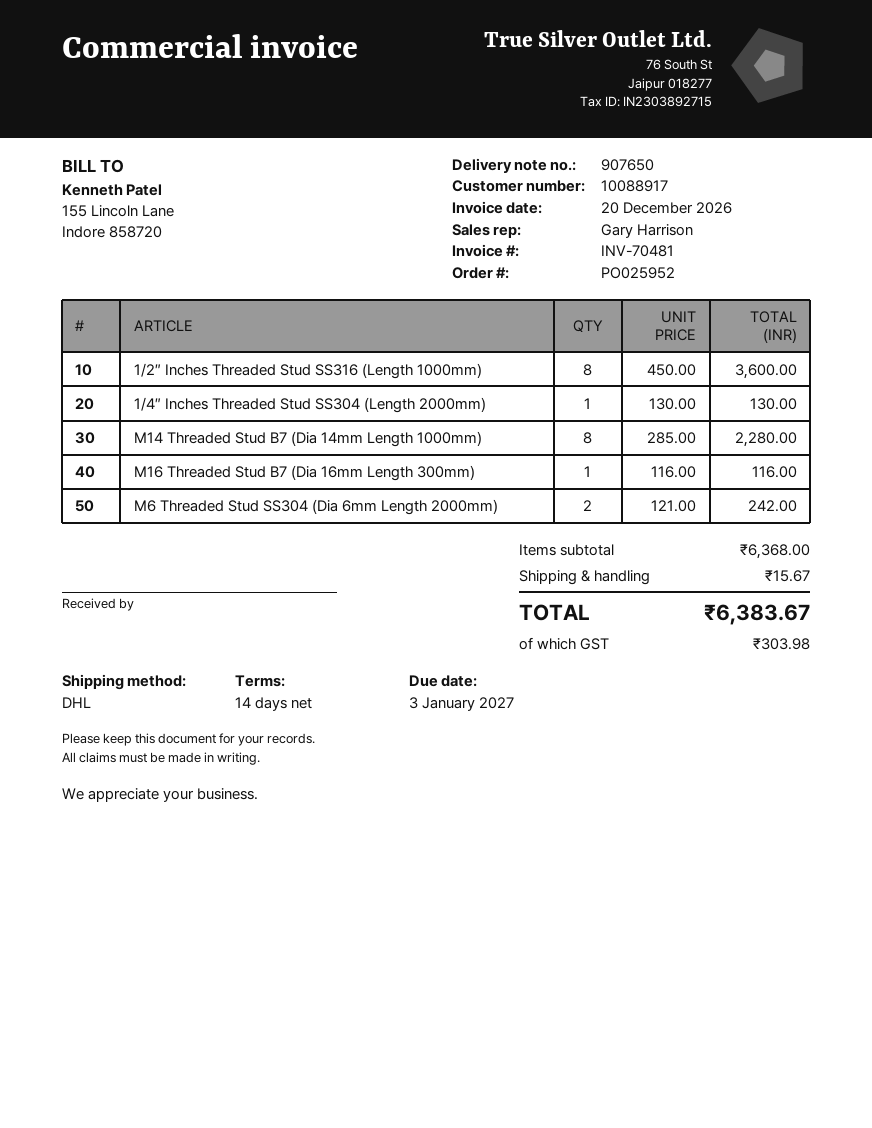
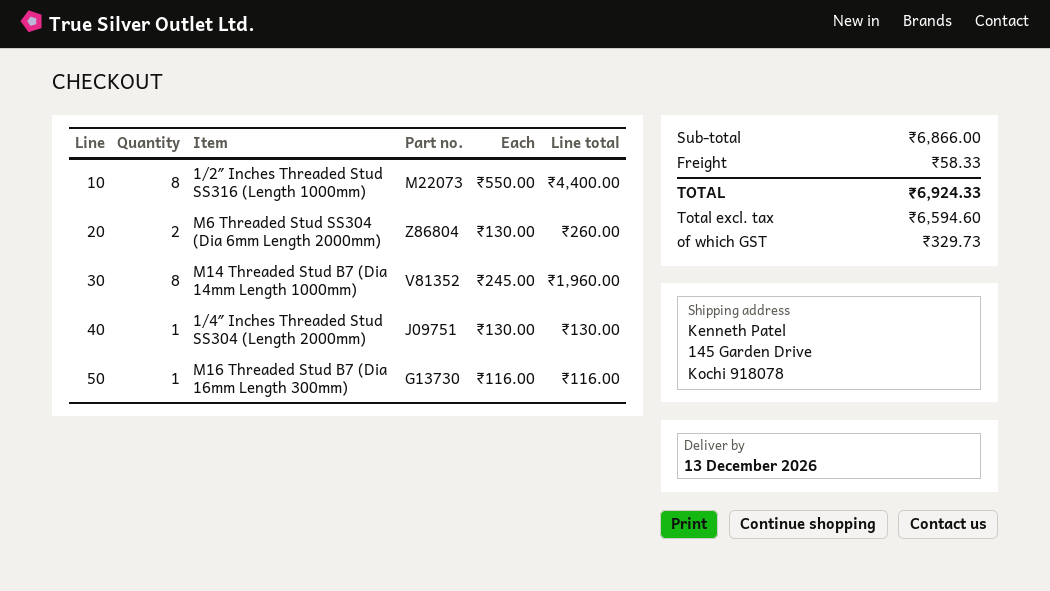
1/2″ Inches Threaded Stud SS316 (Length 1000mm): 8 x 450.00 = 3600.00 -> 8 x 550.00 = 4400.00
M14 Threaded Stud B7 (Dia 14mm Length 1000mm): 8 x 285.00 = 2280.00 -> 8 x 245.00 = 1960.00
M6 Threaded Stud SS304 (Dia 6mm Length 2000mm): 2 x 121.00 = 242.00 -> 2 x 130.00 = 260.00
subtotal: 6368.00 -> 6866.00
shipping: 15.67 -> 58.33
tax: 303.98 -> 329.73
total: 6383.67 -> 6924.33

